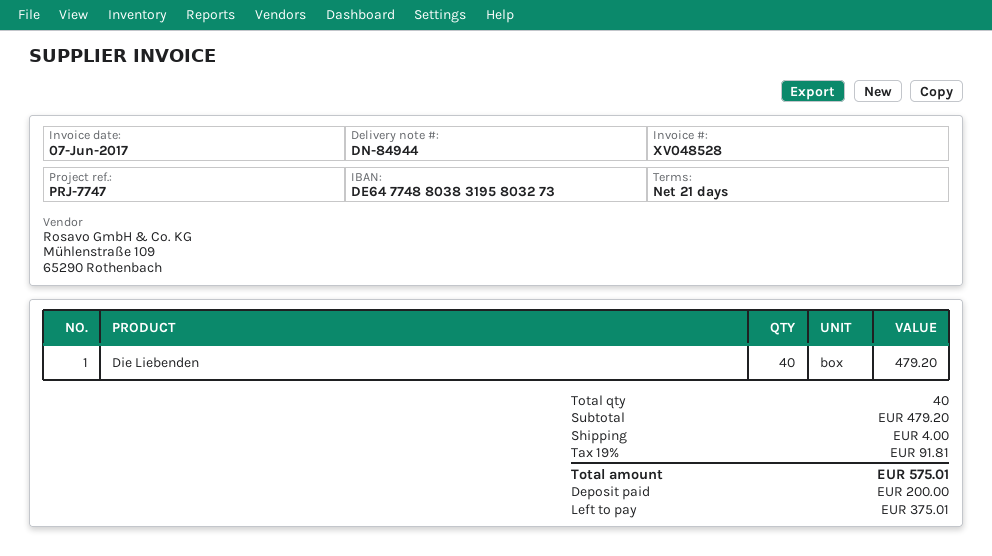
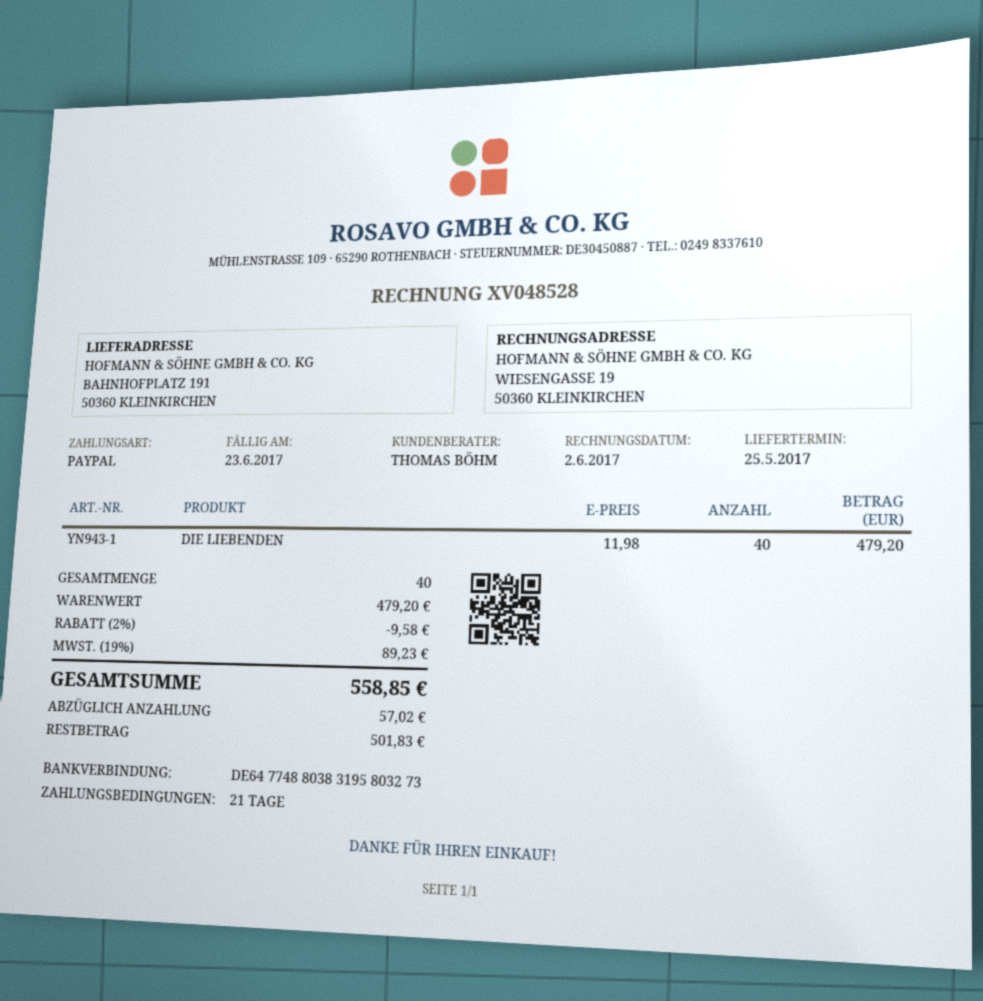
invoice date: 2017-06-07 -> 2017-06-02
discount: none -> 2% = 9.58
shipping: 4.00 -> none
tax: 19% = 91.81 -> 19% = 89.23
total: 575.01 -> 558.85
deposit: 200.00 -> 57.02
balance: 375.01 -> 501.83

